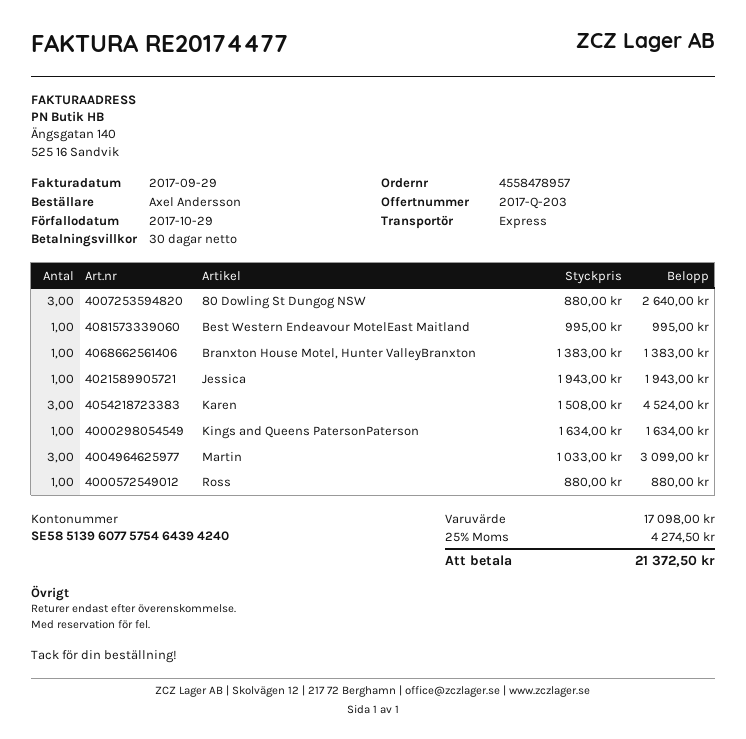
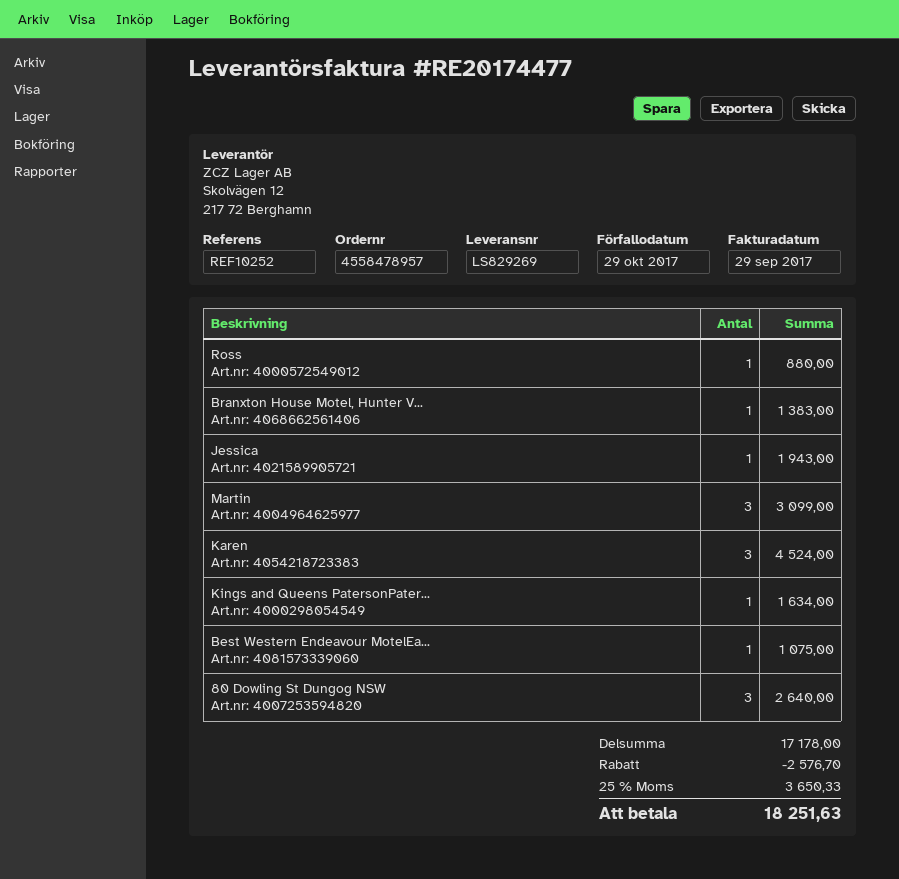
Best Western Endeavour MotelEast Maitland: 1 for 995.00 -> 1 for 1075.00
subtotal: 17098.00 -> 17178.00
discount: none -> 2576.70
tax: 25% = 4274.50 -> 25% = 3650.33
total: 21372.50 -> 18251.63

